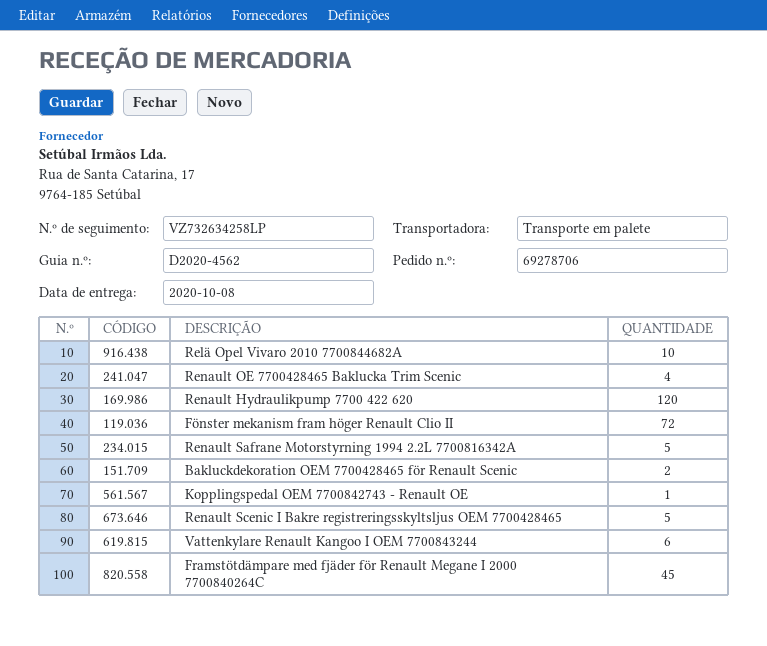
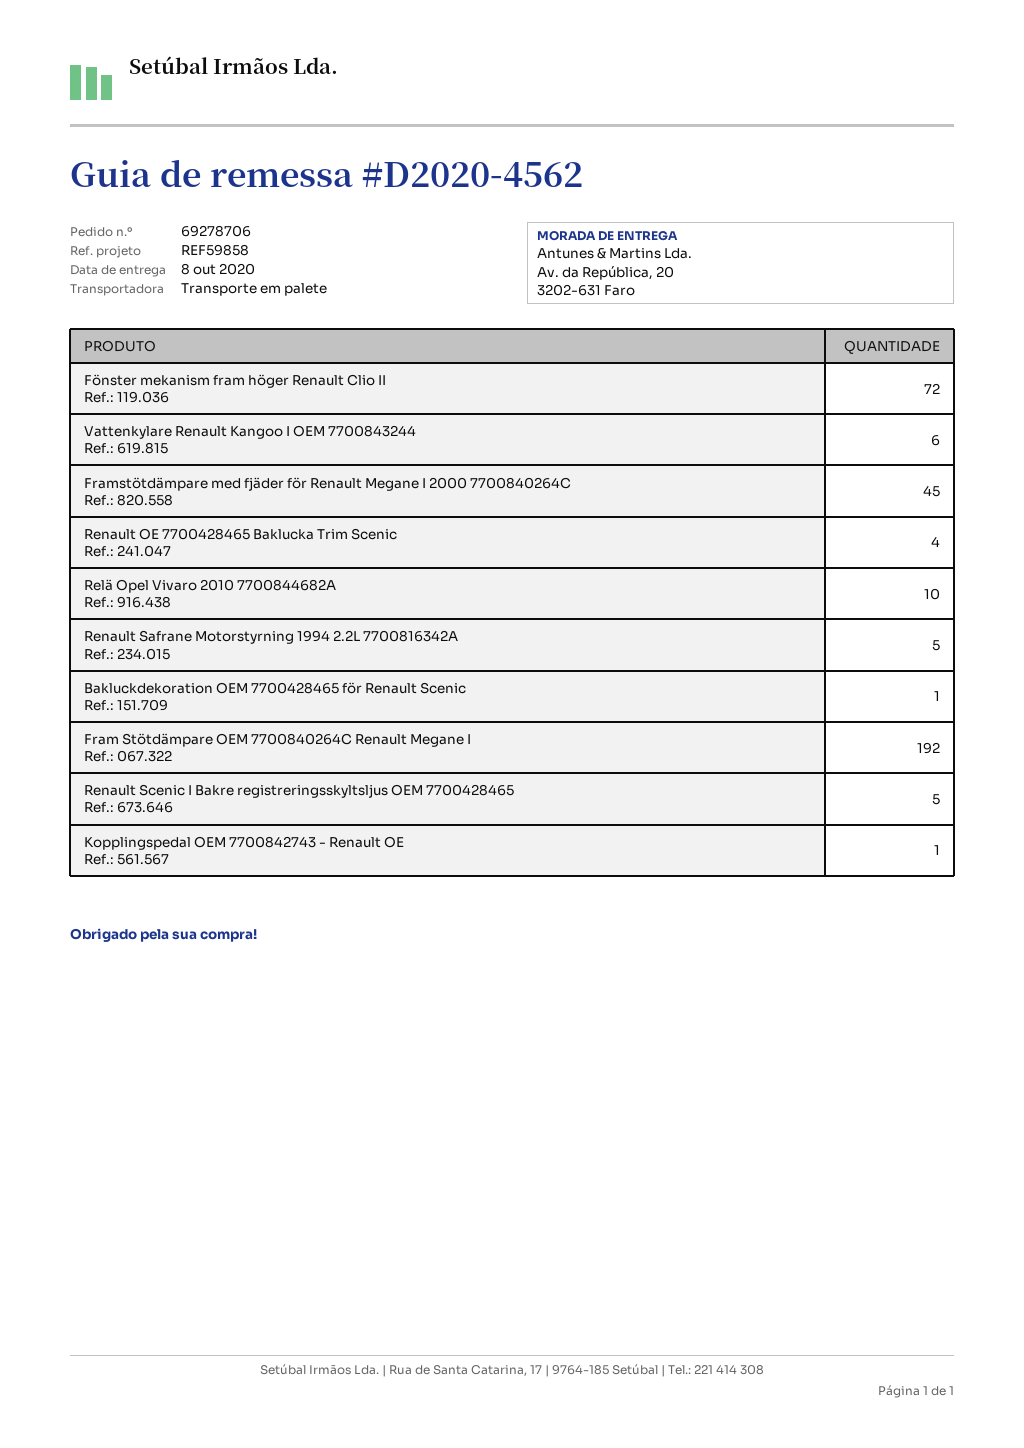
Renault Hydraulikpump 7700 422 620: 120 -> none
Bakluckdekoration OEM 7700428465 för Renault Scenic: 2 -> 1
Fram Stötdämpare OEM 7700840264C Renault Megane I: none -> 192

